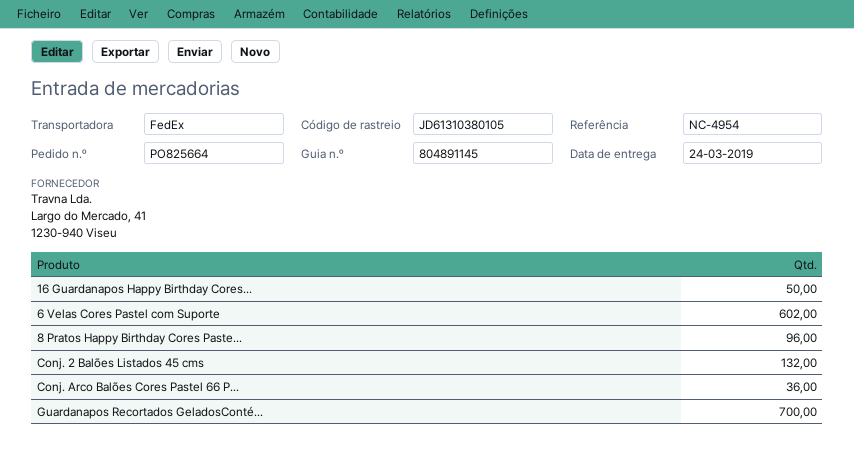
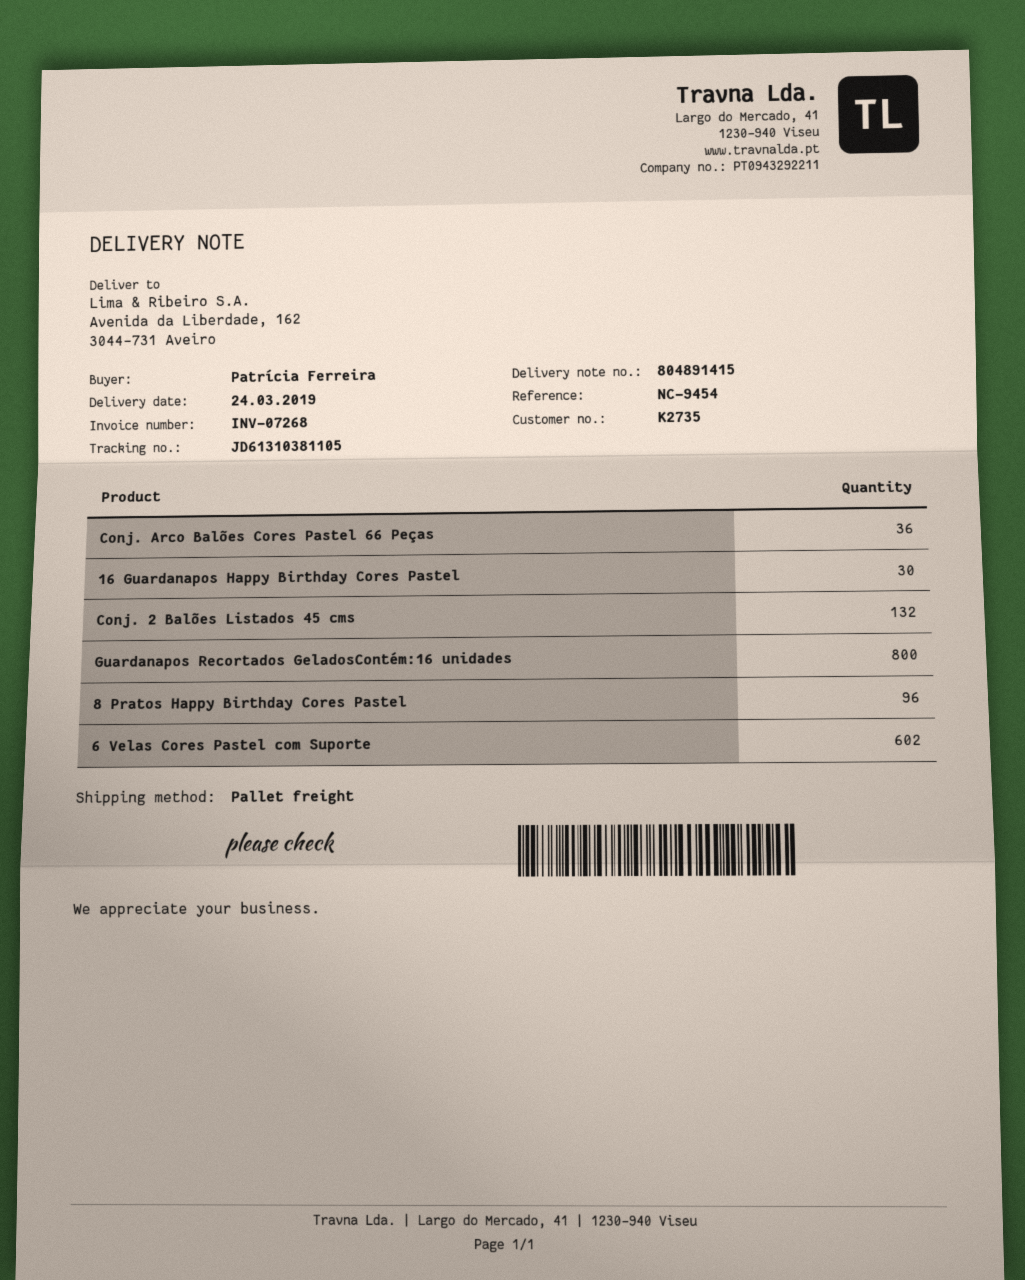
delivery note number: 804891145 -> 804891415
reference: NC-4954 -> NC-9454
shipping method: FedEx -> pallet freight
tracking number: JD61310380105 -> JD61310381105
16 Guardanapos Happy Birthday Cores...: 50 -> 30
Guardanapos Recortados GeladosConté...: 700 -> 800

